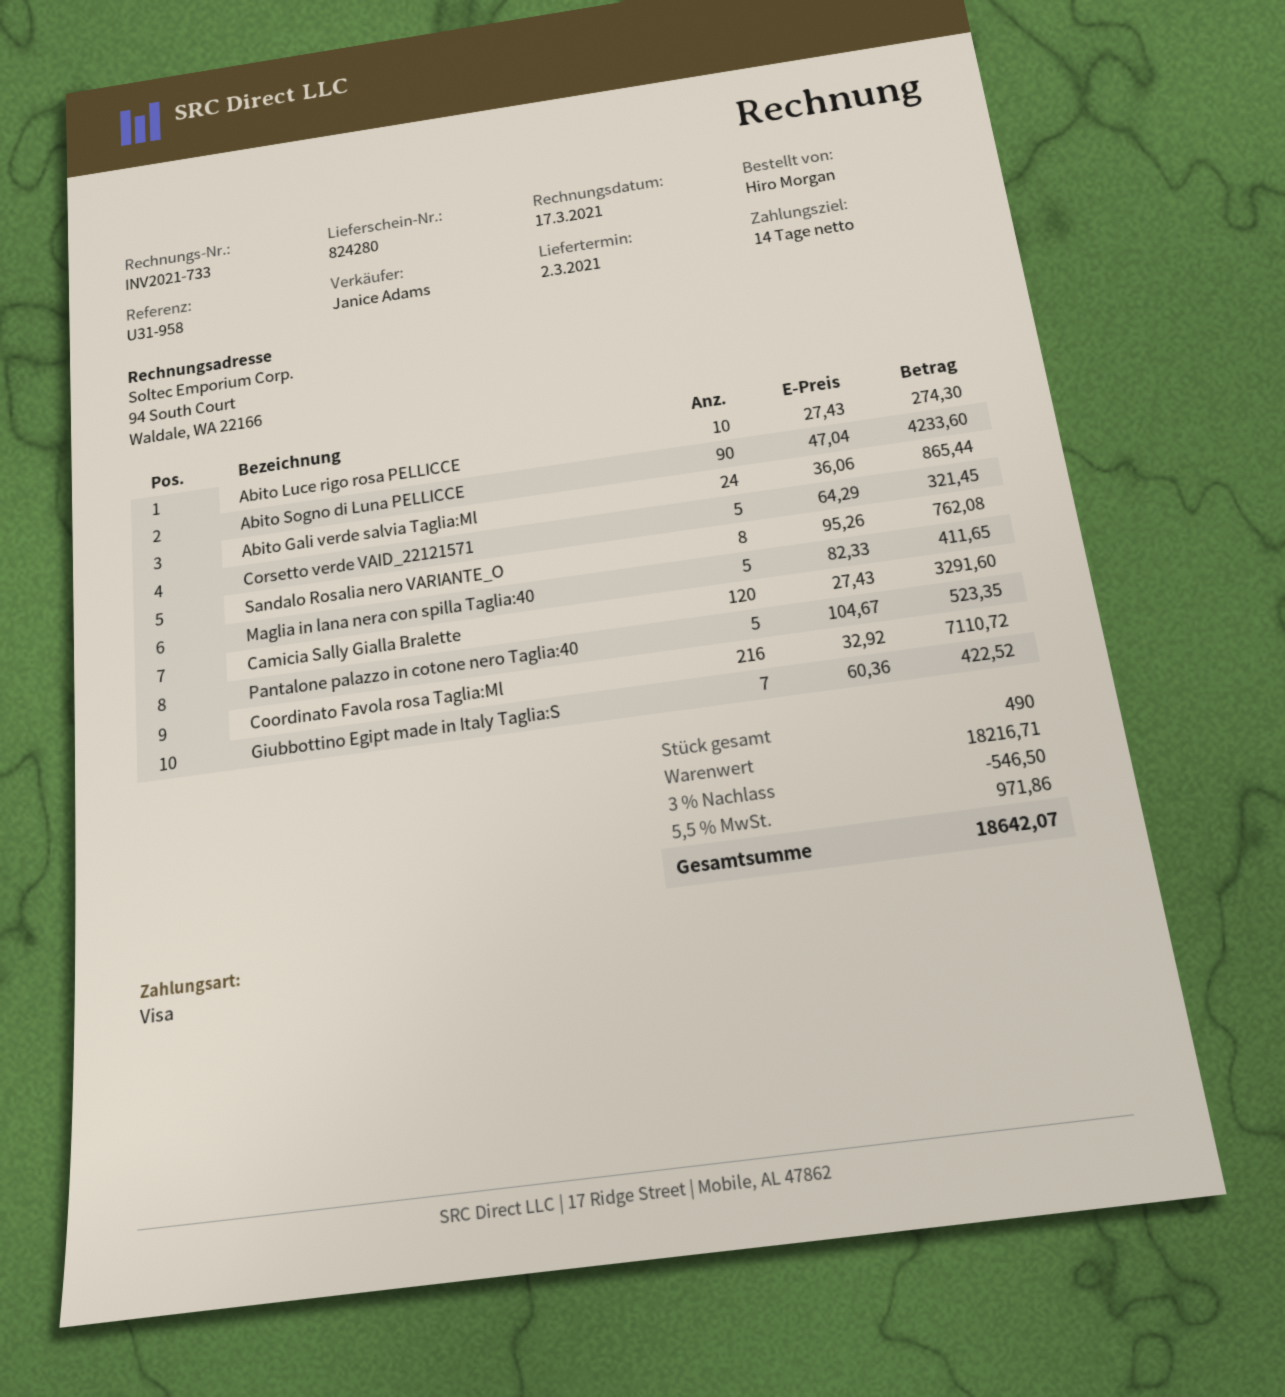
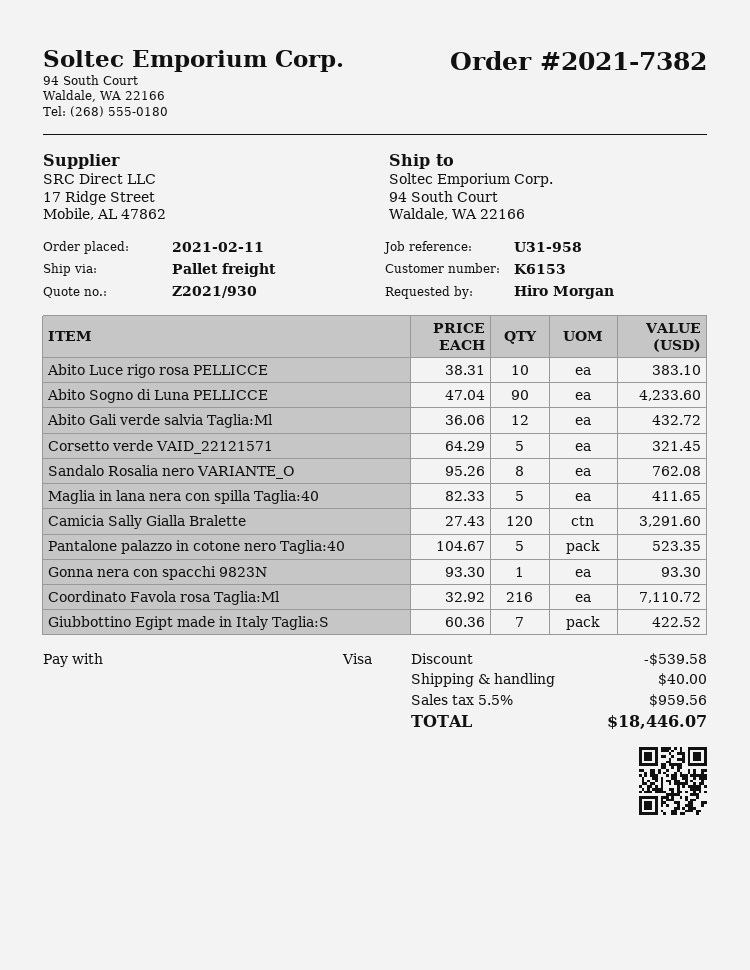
Abito Luce rigo rosa PELLICCE: 10 x 27.43 = 274.30 -> 10 x 38.31 = 383.10
Abito Gali verde salvia Taglia:Ml: 24 x 36.06 = 865.44 -> 12 x 36.06 = 432.72
Gonna nera con spacchi 9823N: none -> 1 x 93.30 = 93.30
discount: 546.50 -> 539.58
shipping: none -> 40.00
tax: 5.5% = 971.86 -> 5.5% = 959.56
total: 18642.07 -> 18446.07

